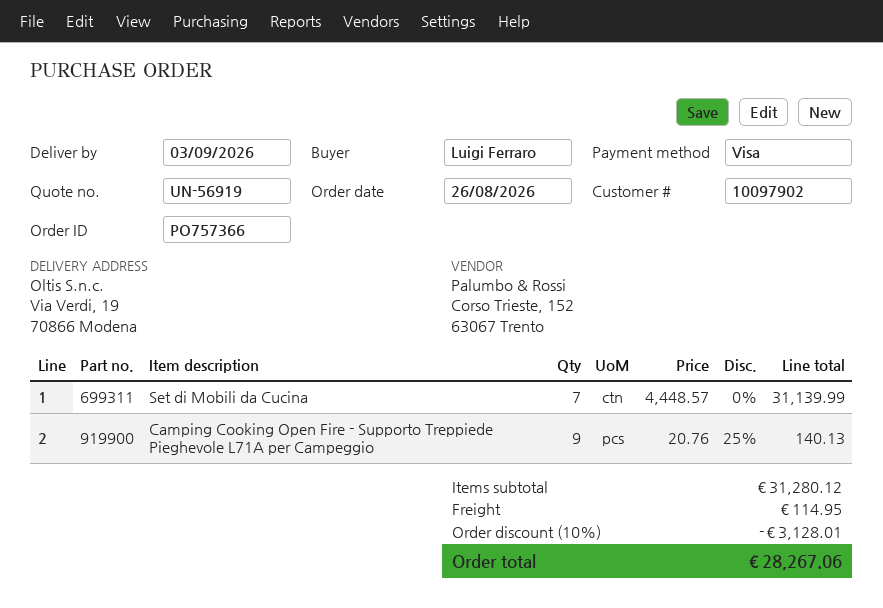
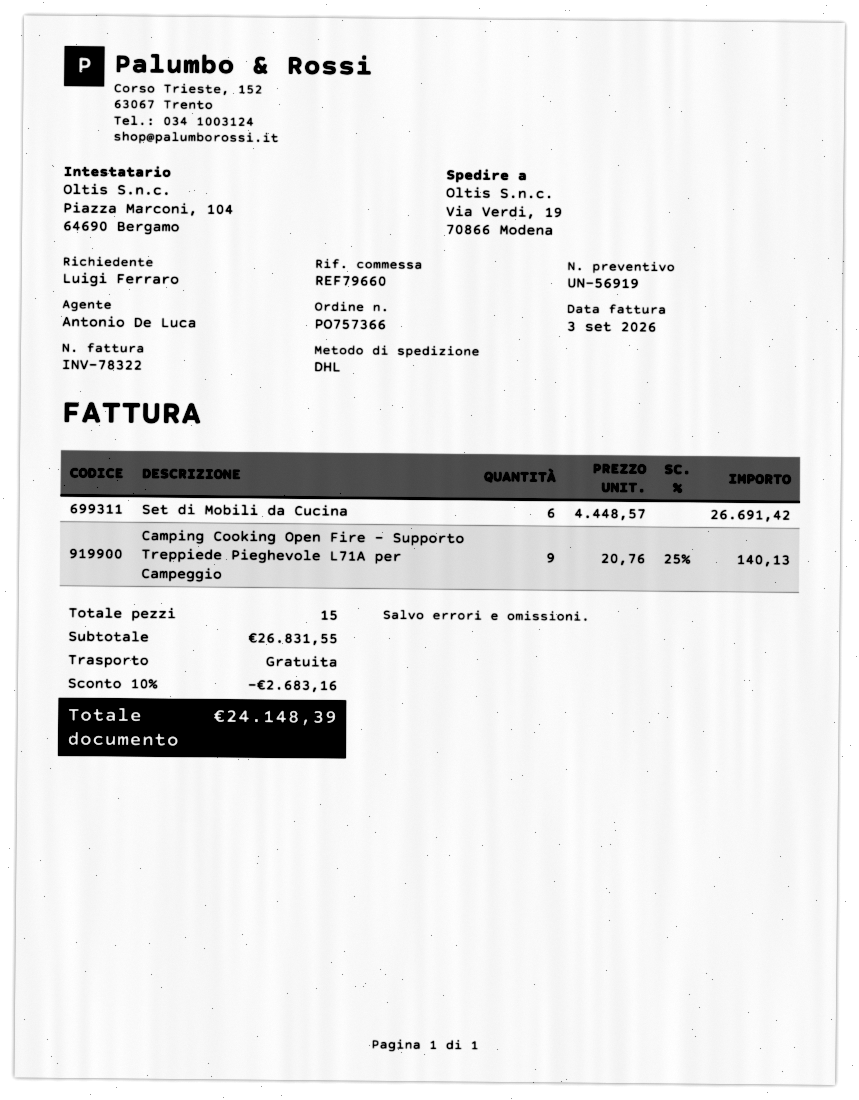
Set di Mobili da Cucina: 7 x 4448.57 = 31139.99 -> 6 x 4448.57 = 26691.42
subtotal: 31280.12 -> 26831.55
discount: 10% = 3128.01 -> 10% = 2683.16
shipping: 114.95 -> 0.00
total: 28267.06 -> 24148.39

